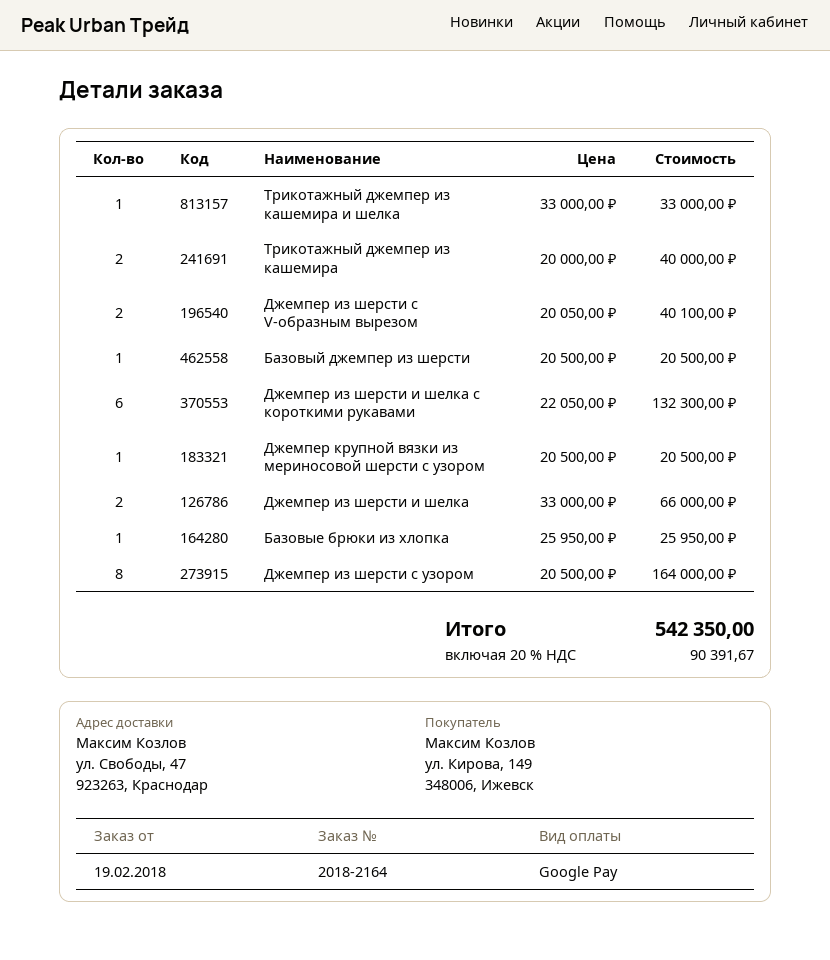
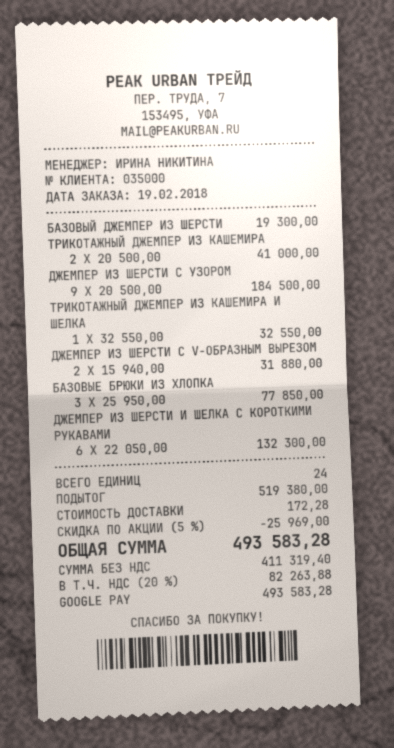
Трикотажный джемпер из кашемира и шелка: 1 x 33000.00 = 33000.00 -> 1 x 32550.00 = 32550.00
Трикотажный джемпер из кашемира: 2 x 20000.00 = 40000.00 -> 2 x 20500.00 = 41000.00
Джемпер из шерсти с V-образным вырезом: 2 x 20050.00 = 40100.00 -> 2 x 15940.00 = 31880.00
Базовый джемпер из шерсти: 1 x 20500.00 = 20500.00 -> 1 x 19300.00 = 19300.00
Джемпер крупной вязки из мериносовой шерсти с узором: 1 x 20500.00 = 20500.00 -> none
Джемпер из шерсти и шелка: 2 x 33000.00 = 66000.00 -> none
Базовые брюки из хлопка: 1 x 25950.00 = 25950.00 -> 3 x 25950.00 = 77850.00
Джемпер из шерсти с узором: 8 x 20500.00 = 164000.00 -> 9 x 20500.00 = 184500.00
discount: none -> 5% = 25969.00
shipping: none -> 172.28
tax: 20% = 90391.67 -> 20% = 82263.88
total: 542350.00 -> 493583.28

